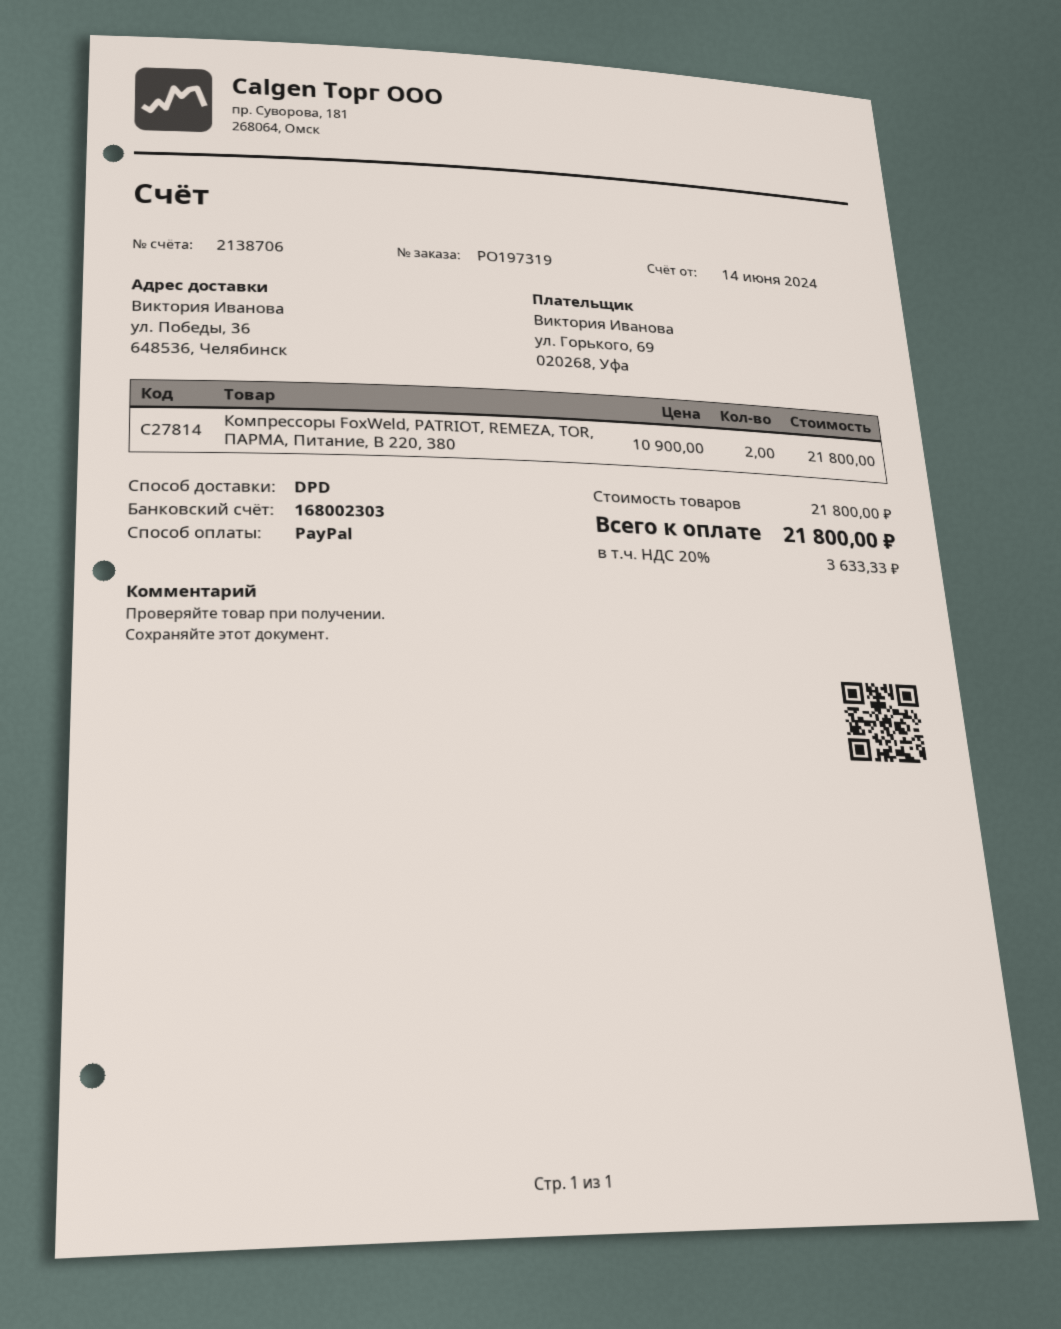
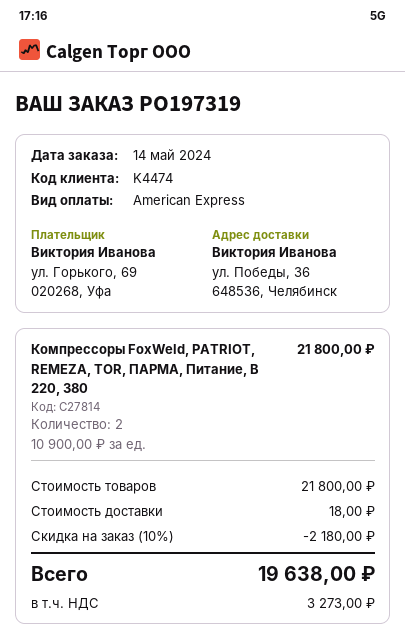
payment method: PayPal -> American Express
discount: none -> 10% = 2180.00
shipping: none -> 18.00
tax: 3633.33 -> 3273.00
total: 21800.00 -> 19638.00

